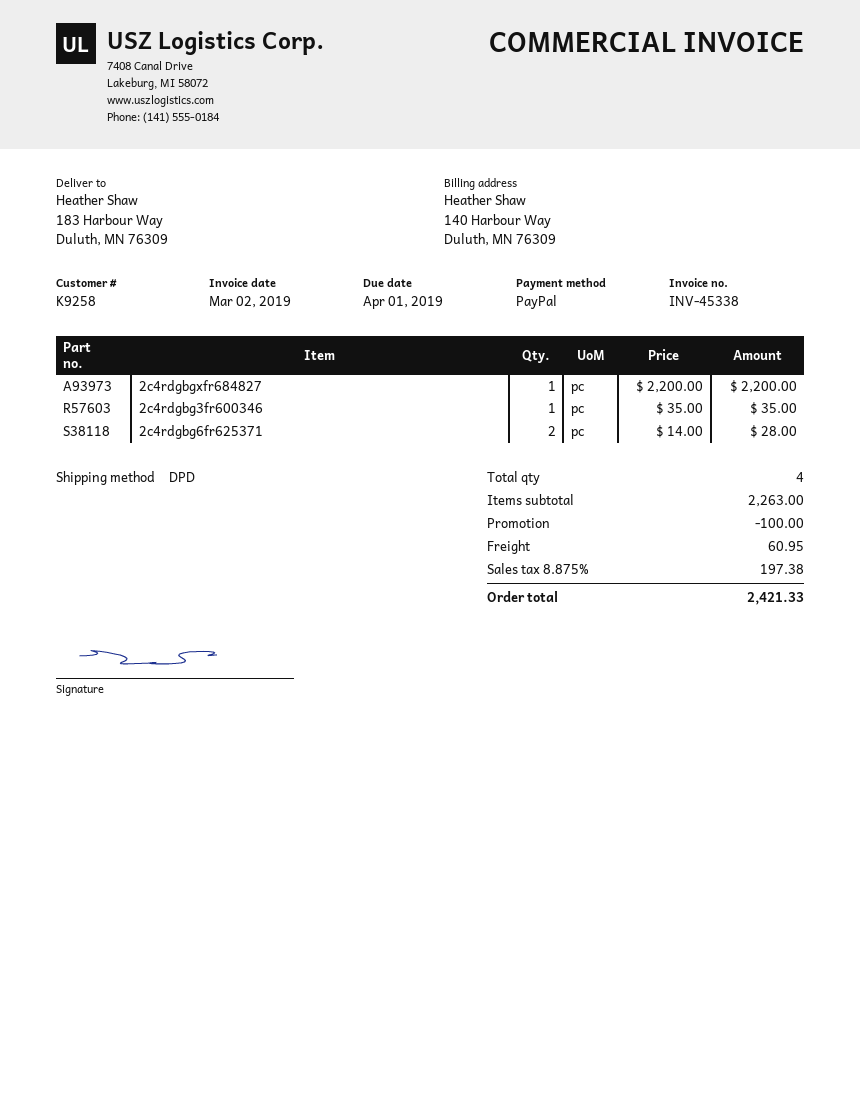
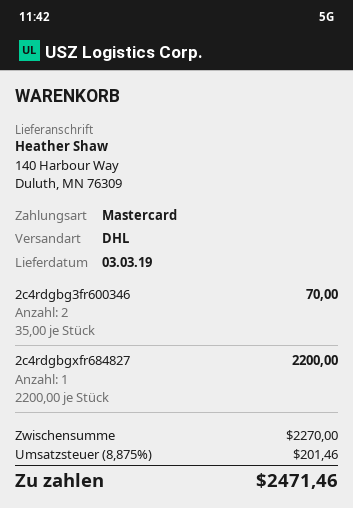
payment method: PayPal -> Mastercard
shipping method: DPD -> DHL
ship to: 183 Harbour Way, Duluth, MN 76309 -> 140 Harbour Way, Duluth, MN 76309
2c4rdgbg3fr600346: 1 x 35.00 = 35.00 -> 2 x 35.00 = 70.00
2c4rdgbg6fr625371: 2 x 14.00 = 28.00 -> none
subtotal: 2263.00 -> 2270.00
discount: 100.00 -> none
shipping: 60.95 -> none
tax: 8.875% = 197.38 -> 8.875% = 201.46
total: 2421.33 -> 2471.46

